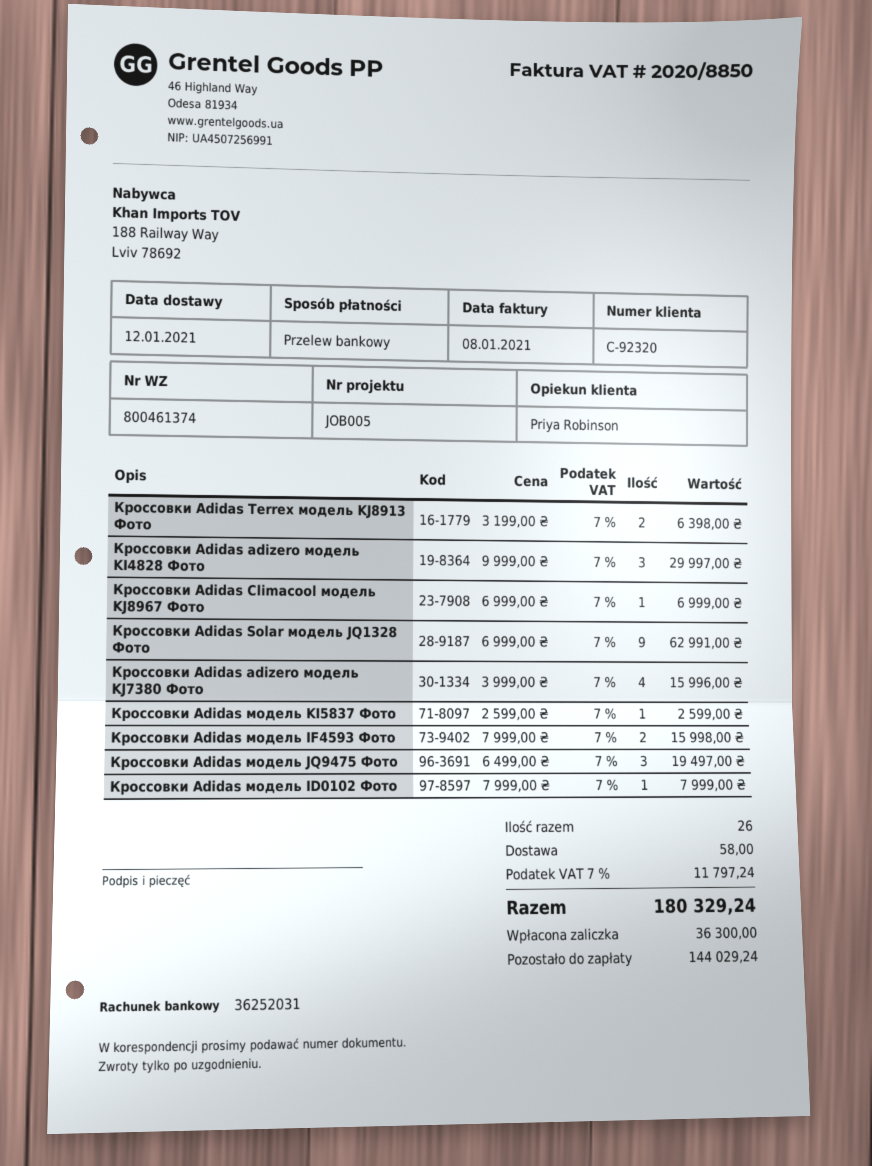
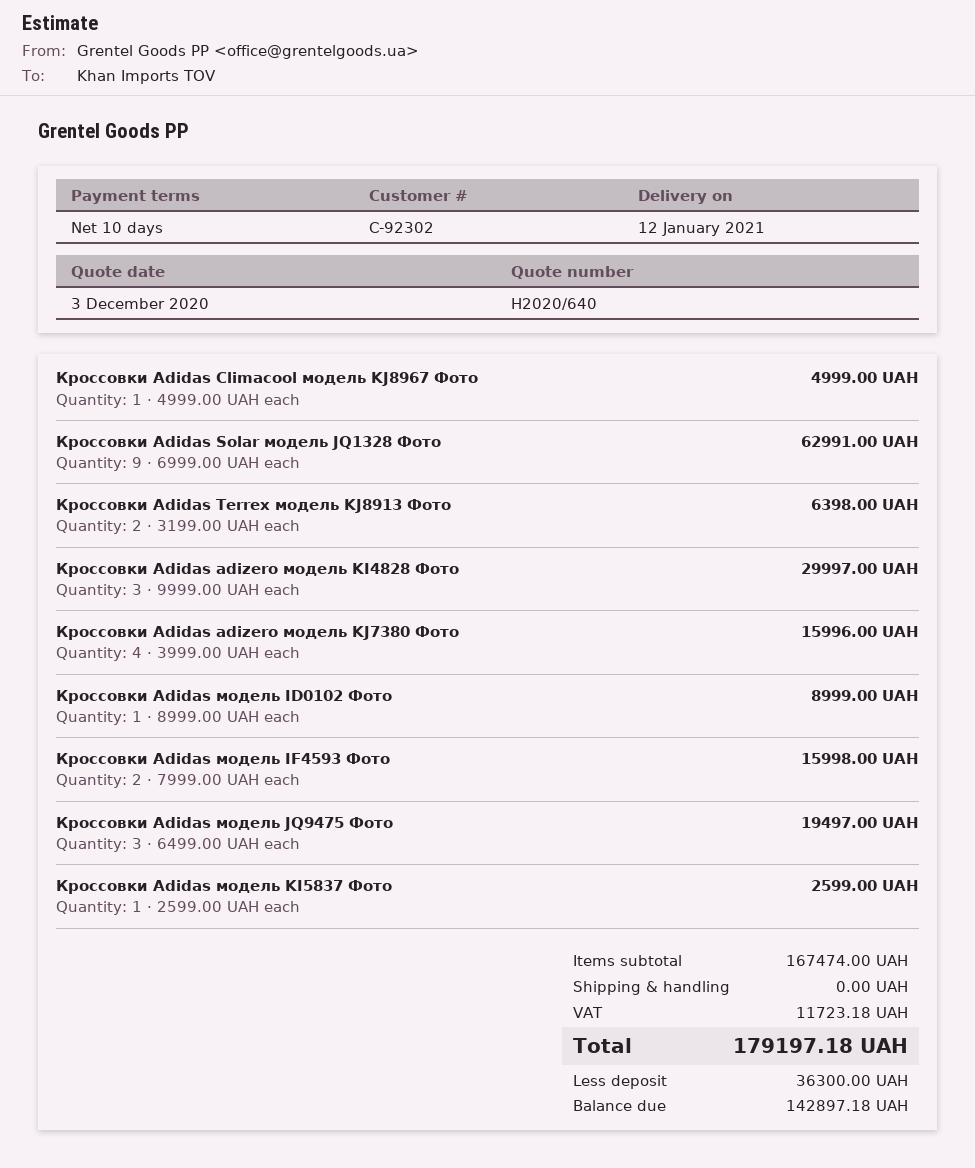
customer number: C-92320 -> C-92302
Кроссовки Adidas Climacool модель KJ8967 Фото: 1 x 6999.00 = 6999.00 -> 1 x 4999.00 = 4999.00
Кроссовки Adidas модель ID0102 Фото: 1 x 7999.00 = 7999.00 -> 1 x 8999.00 = 8999.00
shipping: 58.00 -> 0.00
tax: 11797.24 -> 11723.18
total: 180329.24 -> 179197.18
balance: 144029.24 -> 142897.18

